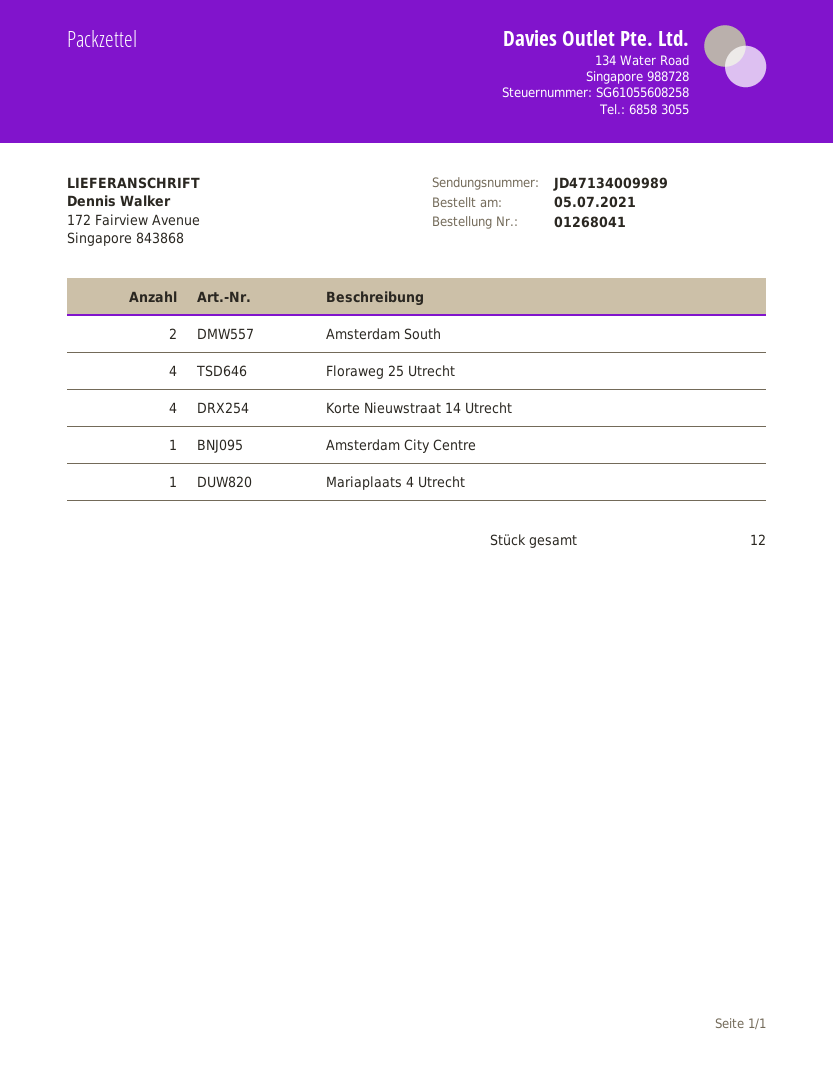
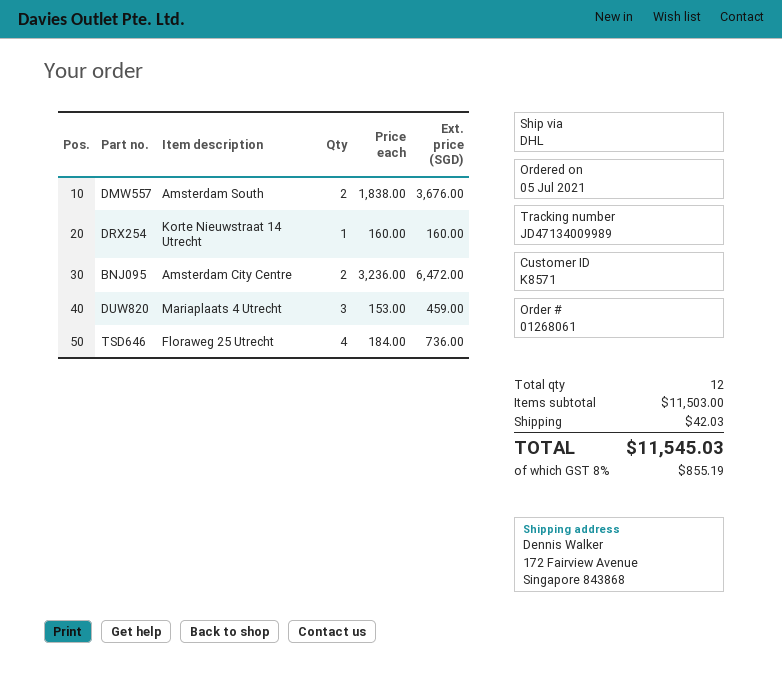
order number: 01268041 -> 01268061
Korte Nieuwstraat 14 Utrecht: 4 -> 1
Amsterdam City Centre: 1 -> 2
Mariaplaats 4 Utrecht: 1 -> 3

